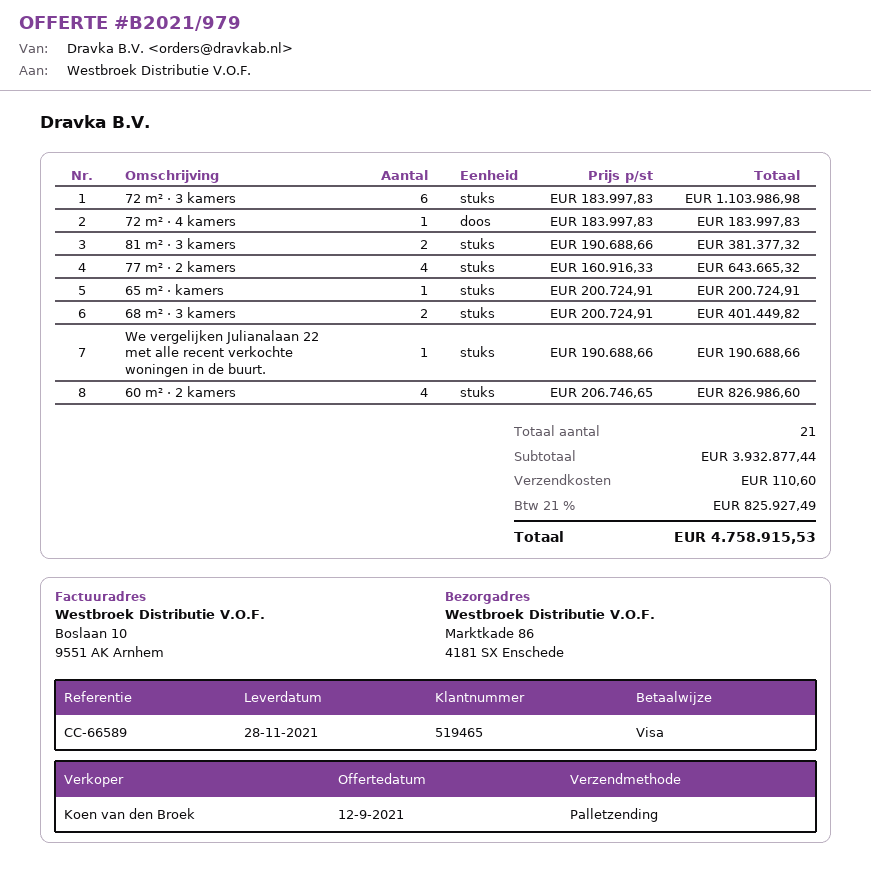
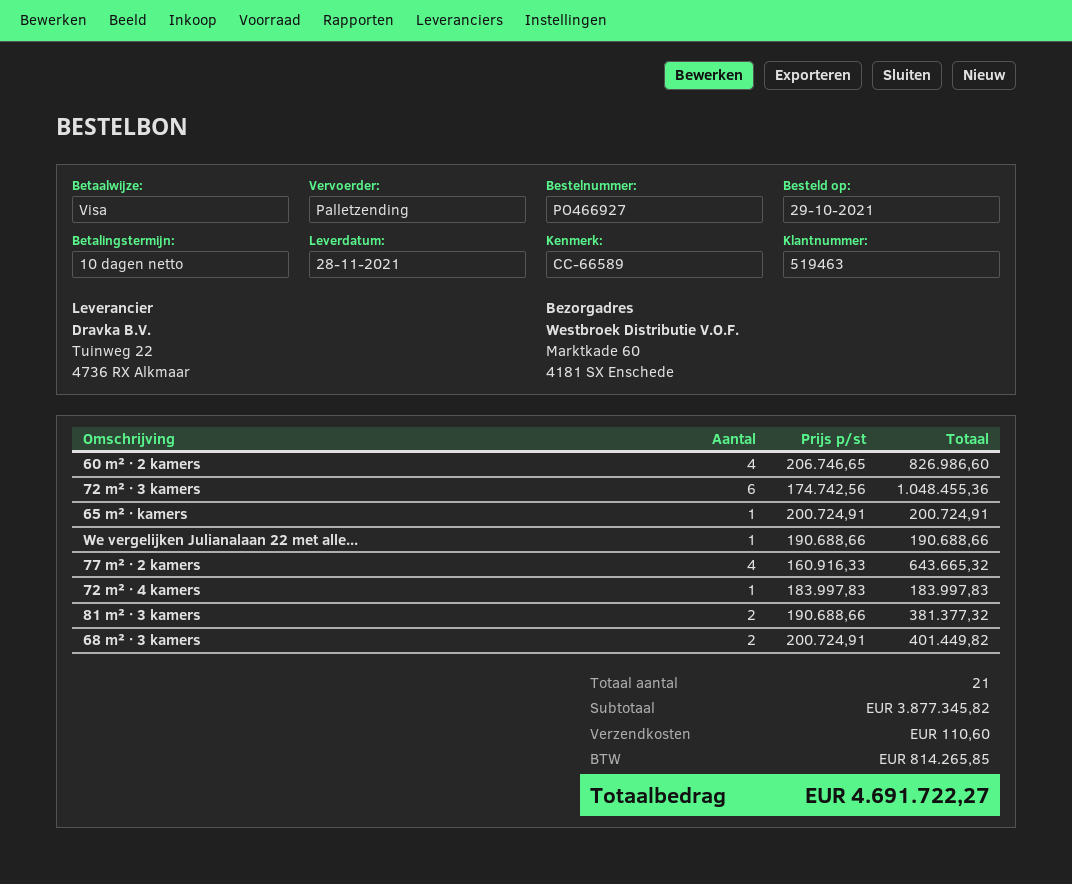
customer number: 519465 -> 519463
ship to: Marktkade 86, 4181 SX Enschede -> Marktkade 60, 4181 SX Enschede
72 m² · 3 kamers: 6 x 183997.83 = 1103986.98 -> 6 x 174742.56 = 1048455.36
subtotal: 3932877.44 -> 3877345.82
tax: 825927.49 -> 814265.85
total: 4758915.53 -> 4691722.27

